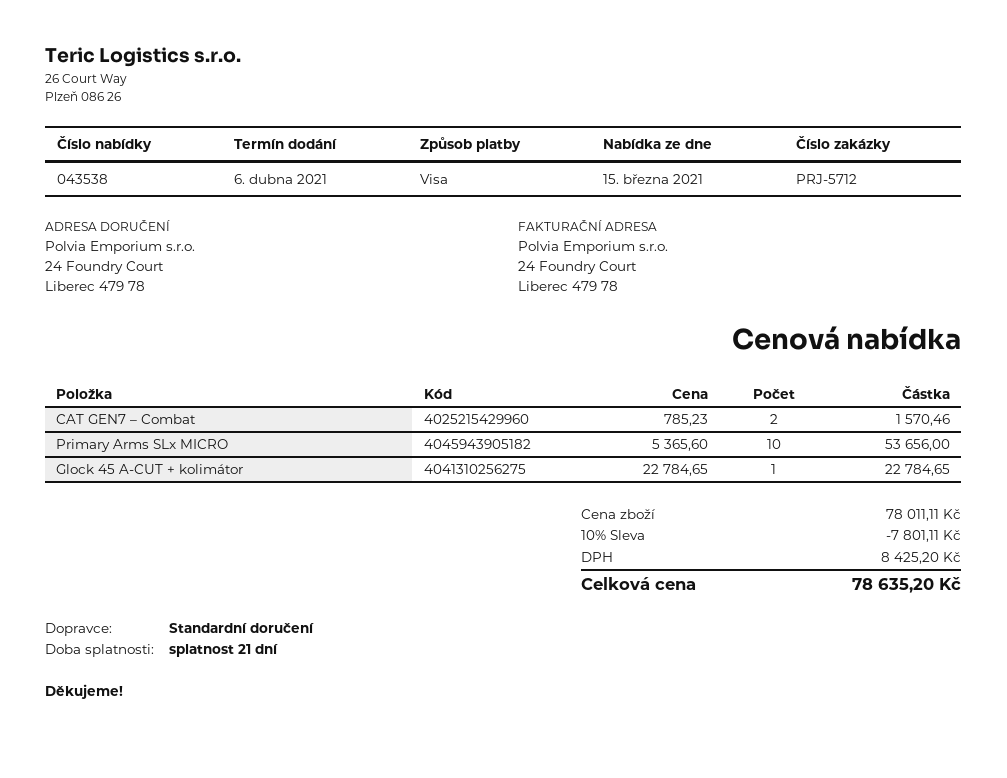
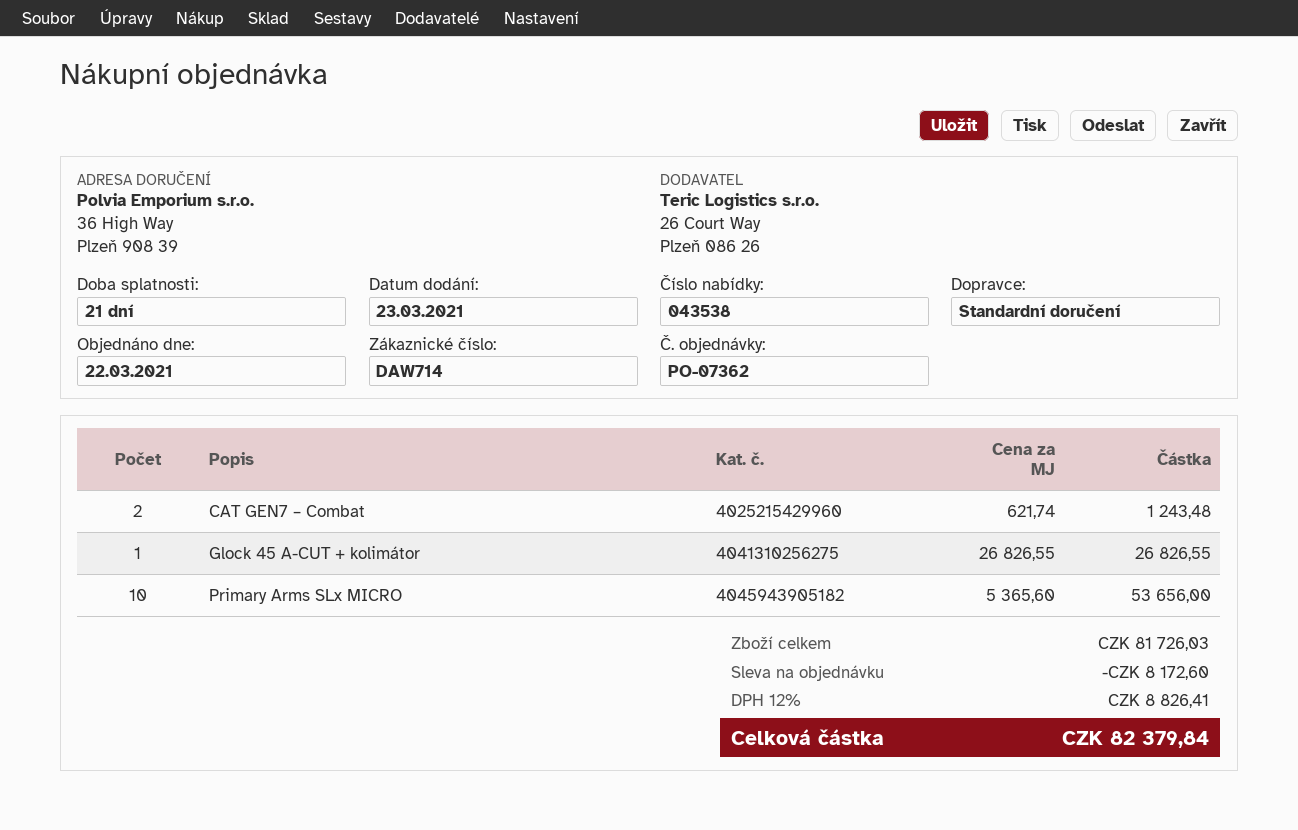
delivery date: 2021-04-06 -> 2021-03-23
ship to: 24 Foundry Court, Liberec 479 78 -> 36 High Way, Plzeň 908 39
CAT GEN7 – Combat: 2 x 785.23 = 1570.46 -> 2 x 621.74 = 1243.48
Glock 45 A-CUT + kolimátor: 1 x 22784.65 = 22784.65 -> 1 x 26826.55 = 26826.55
subtotal: 78011.11 -> 81726.03
discount: 7801.11 -> 8172.60
tax: 8425.20 -> 8826.41
total: 78635.20 -> 82379.84

